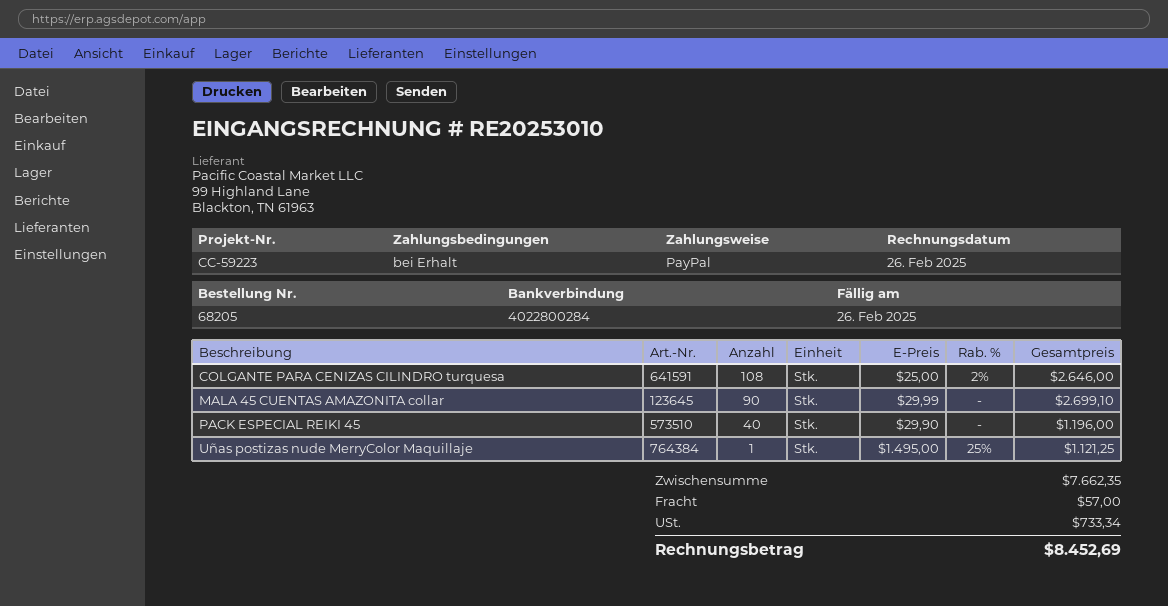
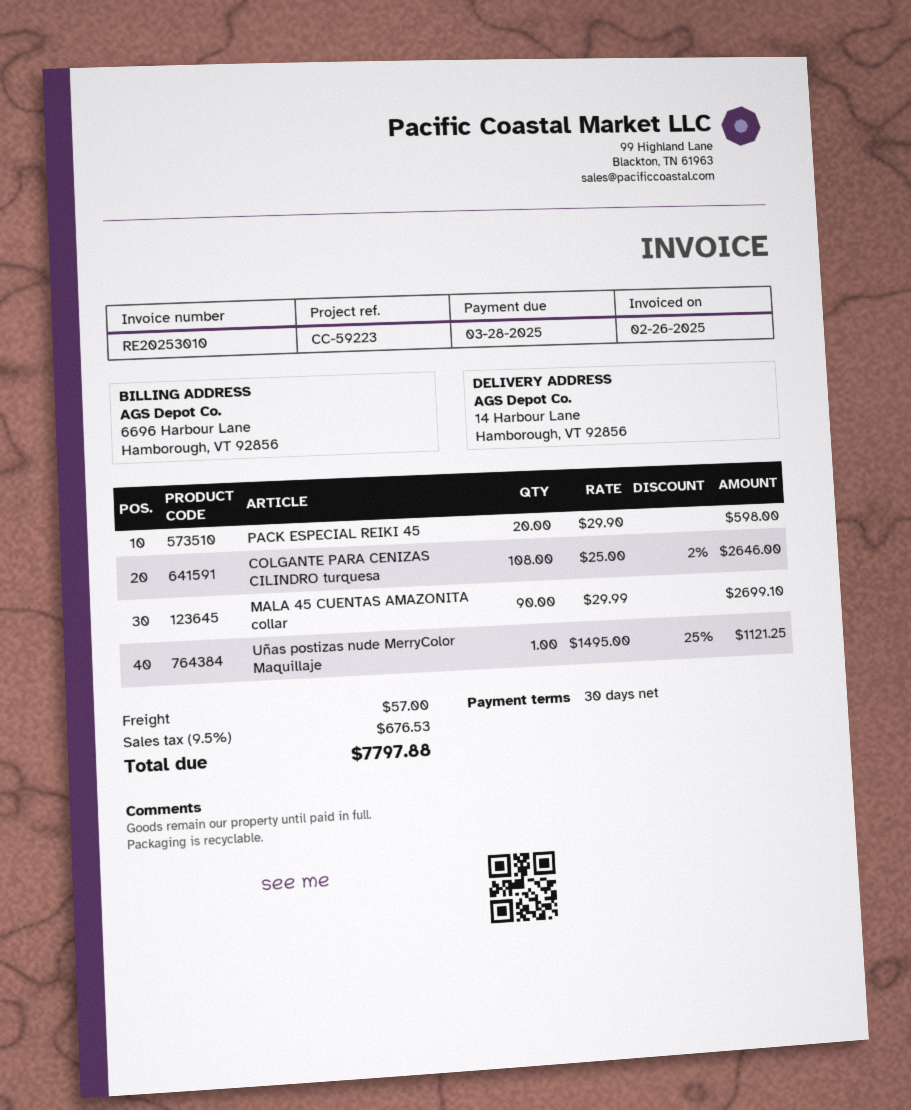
payment terms: on receipt -> 30 days
due date: 2025-02-26 -> 2025-03-28
PACK ESPECIAL REIKI 45: 40 x 29.90 = 1196.00 -> 20 x 29.90 = 598.00
tax: 733.34 -> 676.53
total: 8452.69 -> 7797.88

